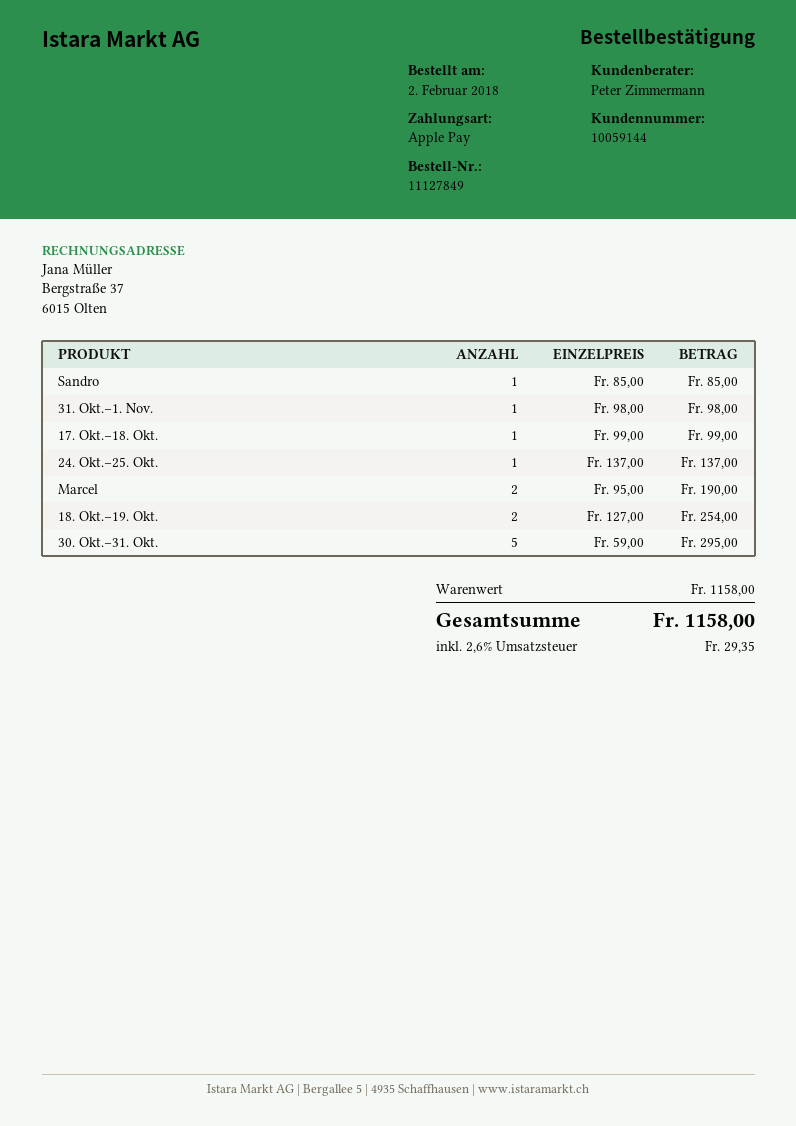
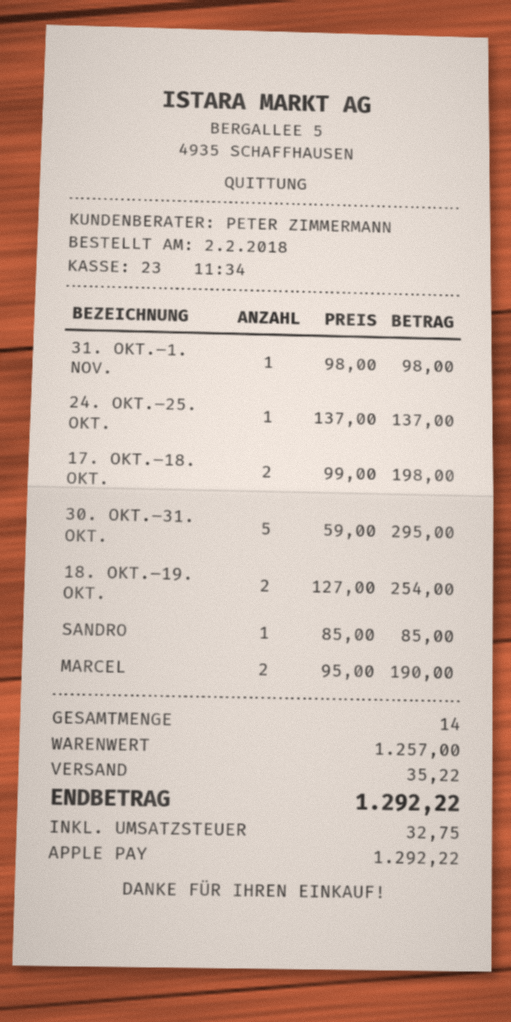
17. Okt.–18. Okt.: 1 x 99.00 = 99.00 -> 2 x 99.00 = 198.00
subtotal: 1158.00 -> 1257.00
shipping: none -> 35.22
tax: 29.35 -> 32.75
total: 1158.00 -> 1292.22

